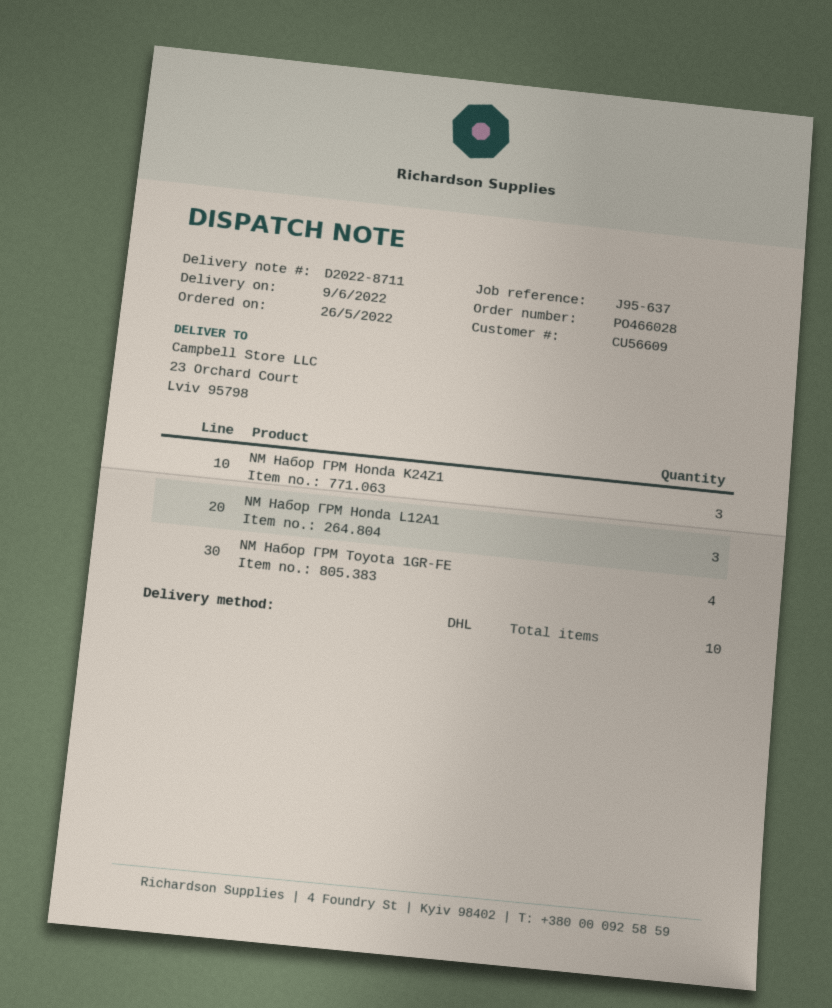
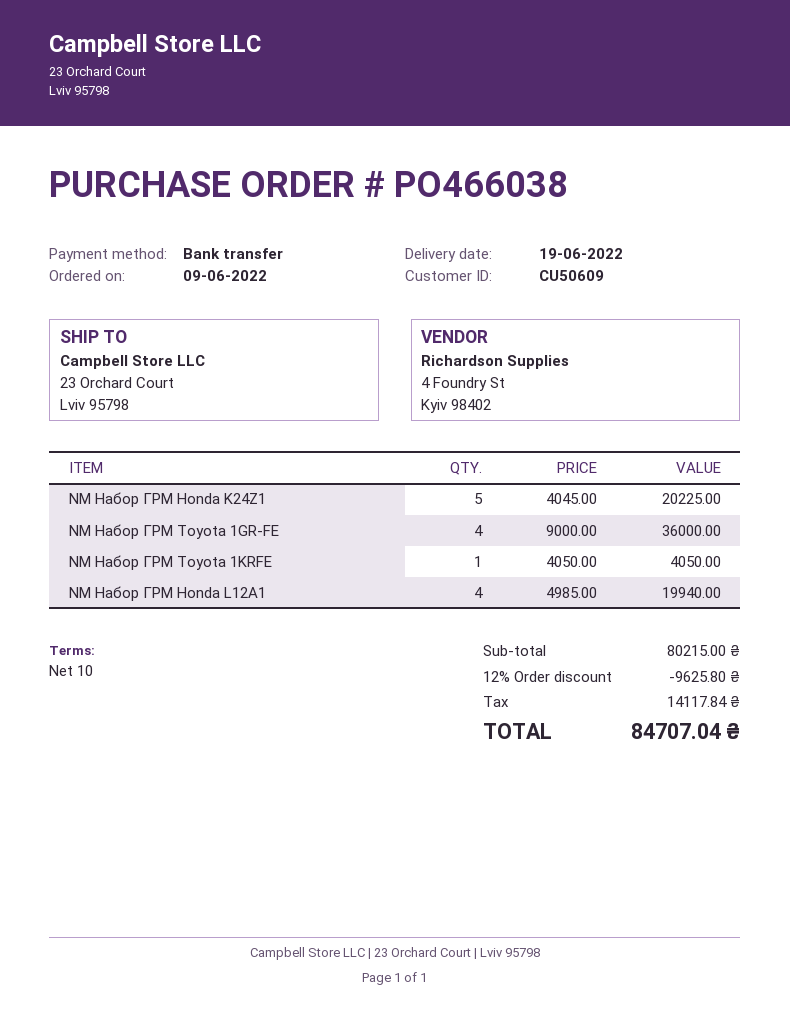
order number: PO466028 -> PO466038
order date: 2022-05-26 -> 2022-06-09
delivery date: 2022-06-09 -> 2022-06-19
customer number: CU56609 -> CU50609
NM Набор ГРМ Honda K24Z1: 3 -> 5
NM Набор ГРМ Honda L12A1: 3 -> 4
NM Набор ГРМ Toyota 1KRFE: none -> 1

